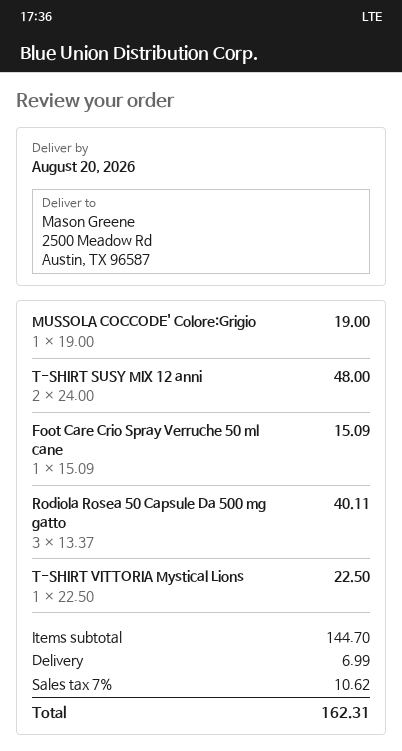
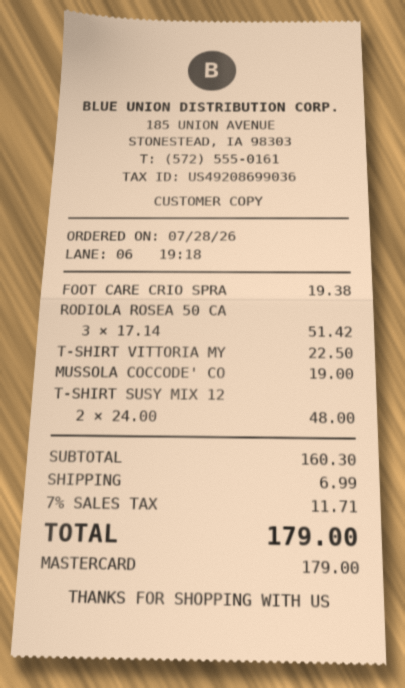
Foot Care Crio Spray Verruche 50 ml cane: 1 x 15.09 = 15.09 -> 1 x 19.38 = 19.38
Rodiola Rosea 50 Capsule Da 500 mg gatto: 3 x 13.37 = 40.11 -> 3 x 17.14 = 51.42
subtotal: 144.70 -> 160.30
tax: 7% = 10.62 -> 7% = 11.71
total: 162.31 -> 179.00

